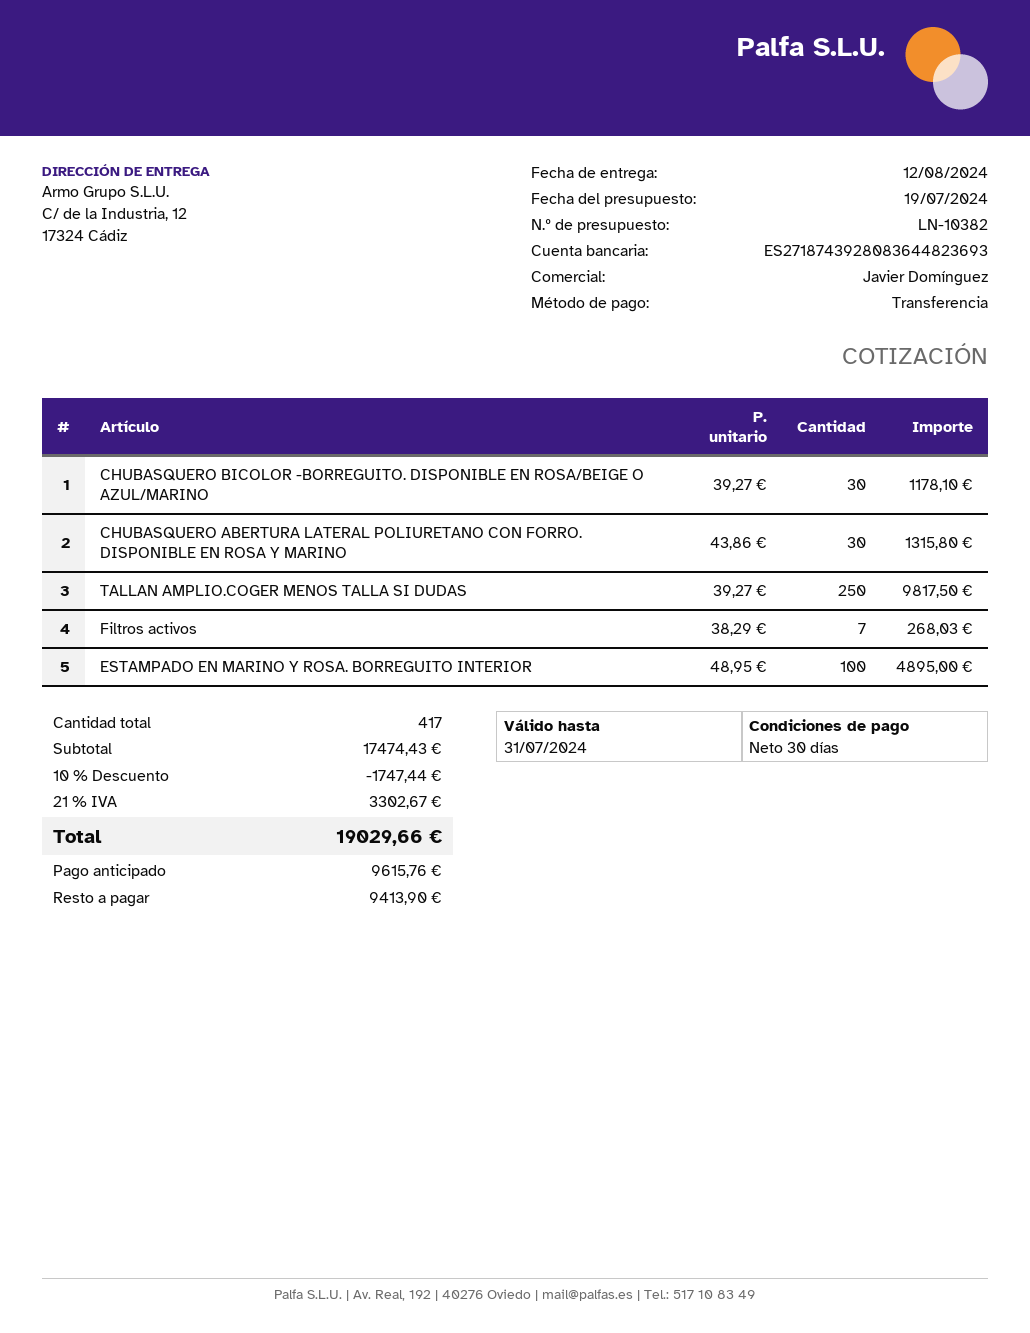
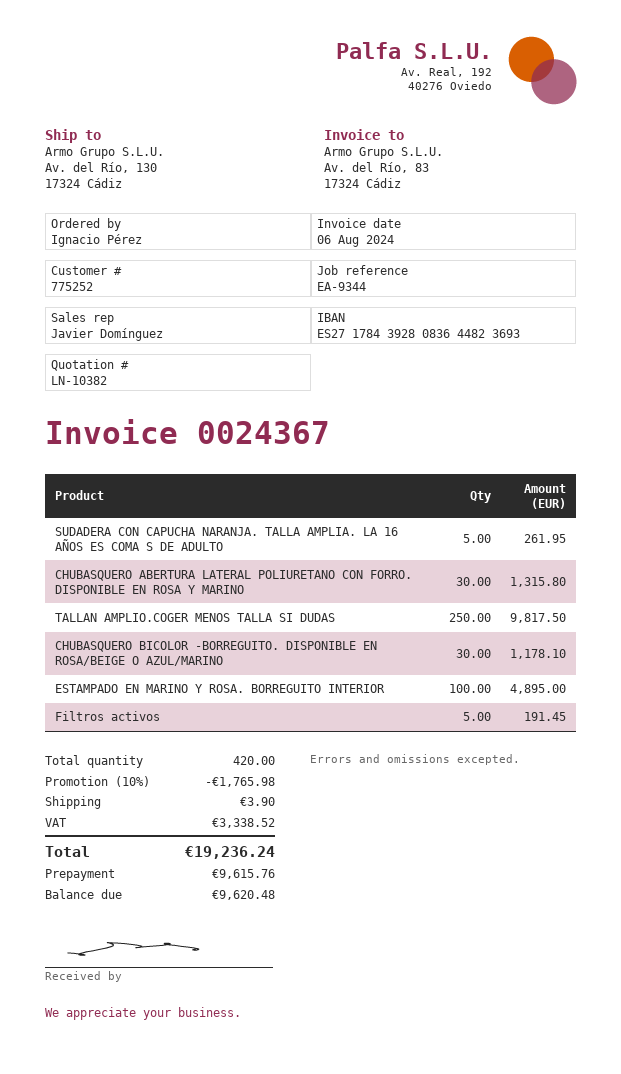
bank account: ES2718743928083644823693 -> ES2717843928083644823693
ship to: C/ de la Industria, 12, 17324 Cádiz -> Av. del Río, 130, 17324 Cádiz
Filtros activos: 7 for 268.03 -> 5 for 191.45
SUDADERA CON CAPUCHA NARANJA. TALLA AMPLIA. LA 16 AÑOS ES COMA S DE ADULTO: none -> 5 for 261.95
total quantity: 417 -> 420
discount: 10% = 1747.44 -> 10% = 1765.98
shipping: none -> 3.90
tax: 3302.67 -> 3338.52
total: 19029.66 -> 19236.24
balance: 9413.90 -> 9620.48

